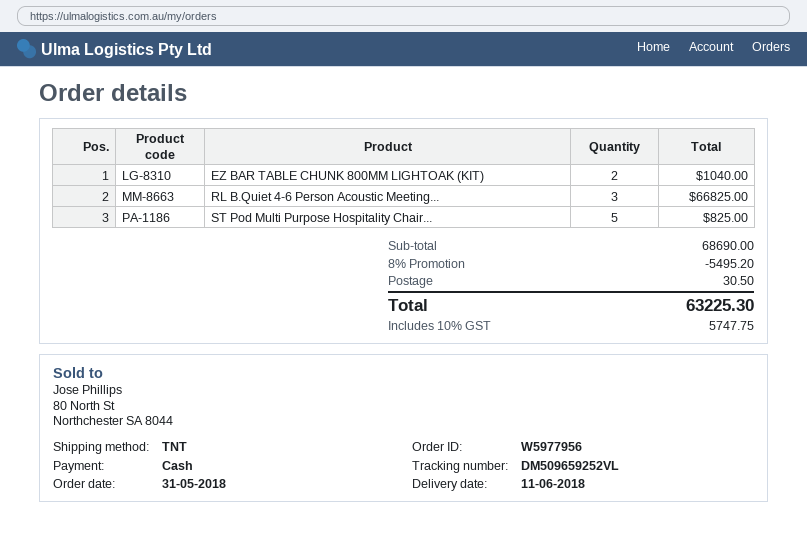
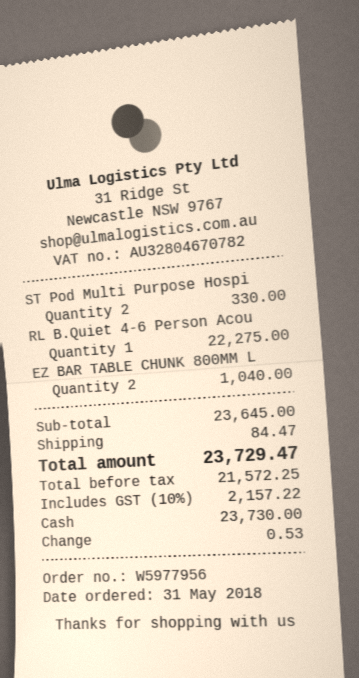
RL B.Quiet 4-6 Person Acoustic Meeting...: 3 for 66825.00 -> 1 for 22275.00
ST Pod Multi Purpose Hospitality Chair...: 5 for 825.00 -> 2 for 330.00
subtotal: 68690.00 -> 23645.00
discount: 8% = 5495.20 -> none
shipping: 30.50 -> 84.47
tax: 10% = 5747.75 -> 10% = 2157.22
total: 63225.30 -> 23729.47

